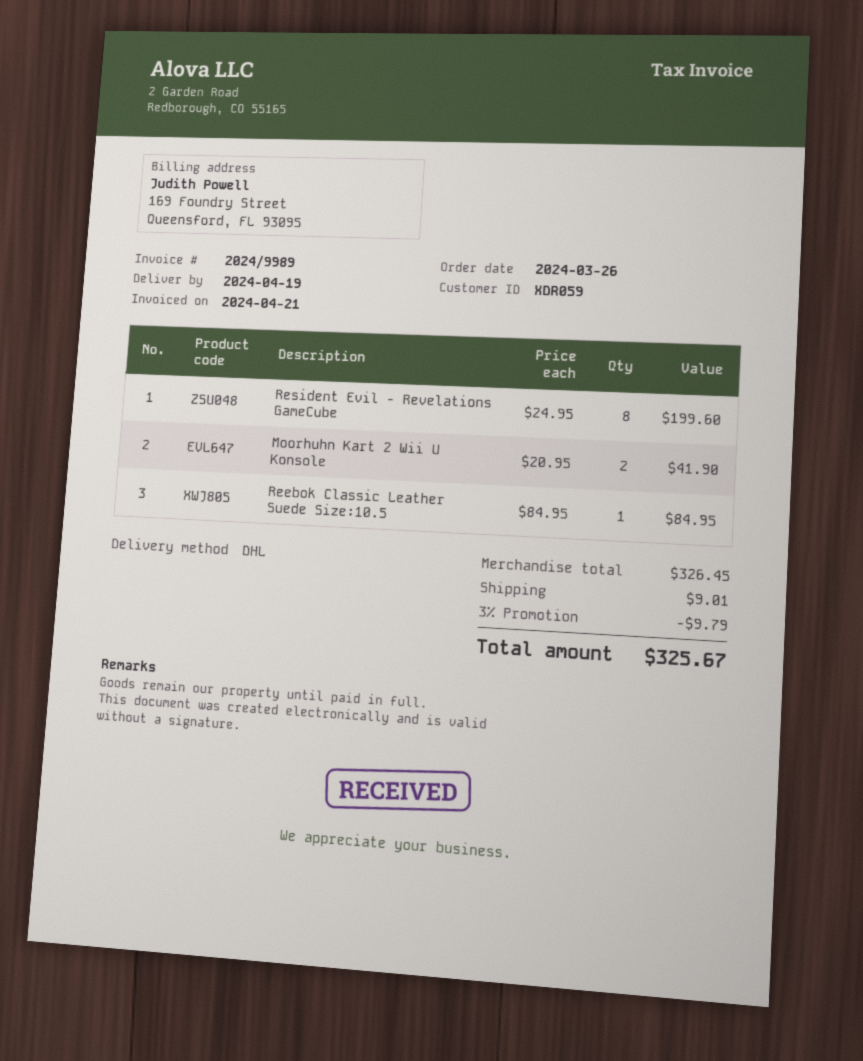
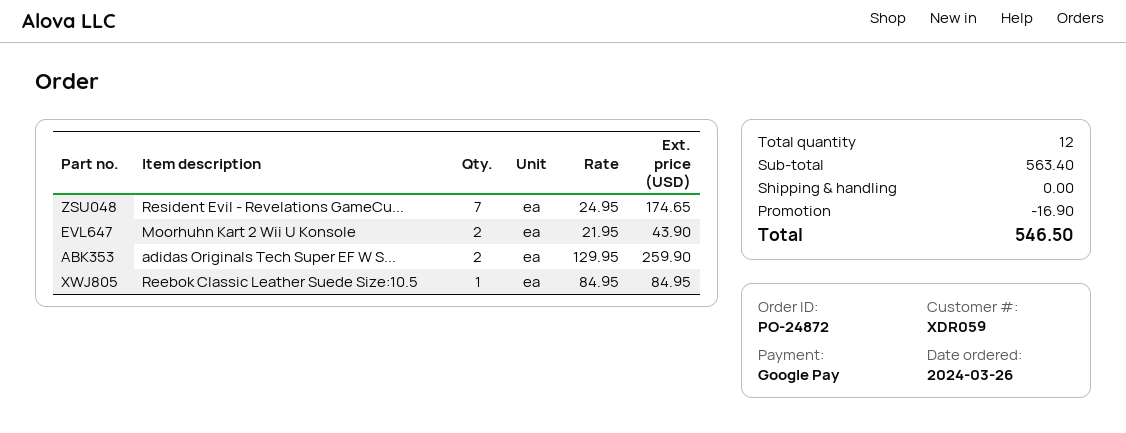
Resident Evil - Revelations GameCube: 8 x 24.95 = 199.60 -> 7 x 24.95 = 174.65
Moorhuhn Kart 2 Wii U Konsole: 2 x 20.95 = 41.90 -> 2 x 21.95 = 43.90
adidas Originals Tech Super EF W S...: none -> 2 x 129.95 = 259.90
subtotal: 326.45 -> 563.40
discount: 9.79 -> 16.90
shipping: 9.01 -> 0.00
total: 325.67 -> 546.50

